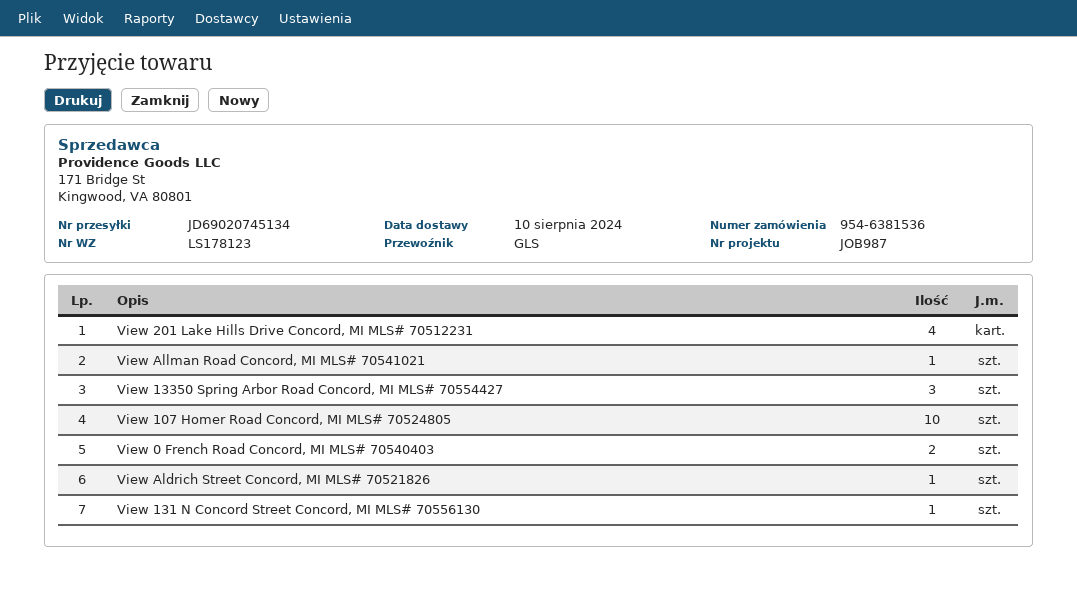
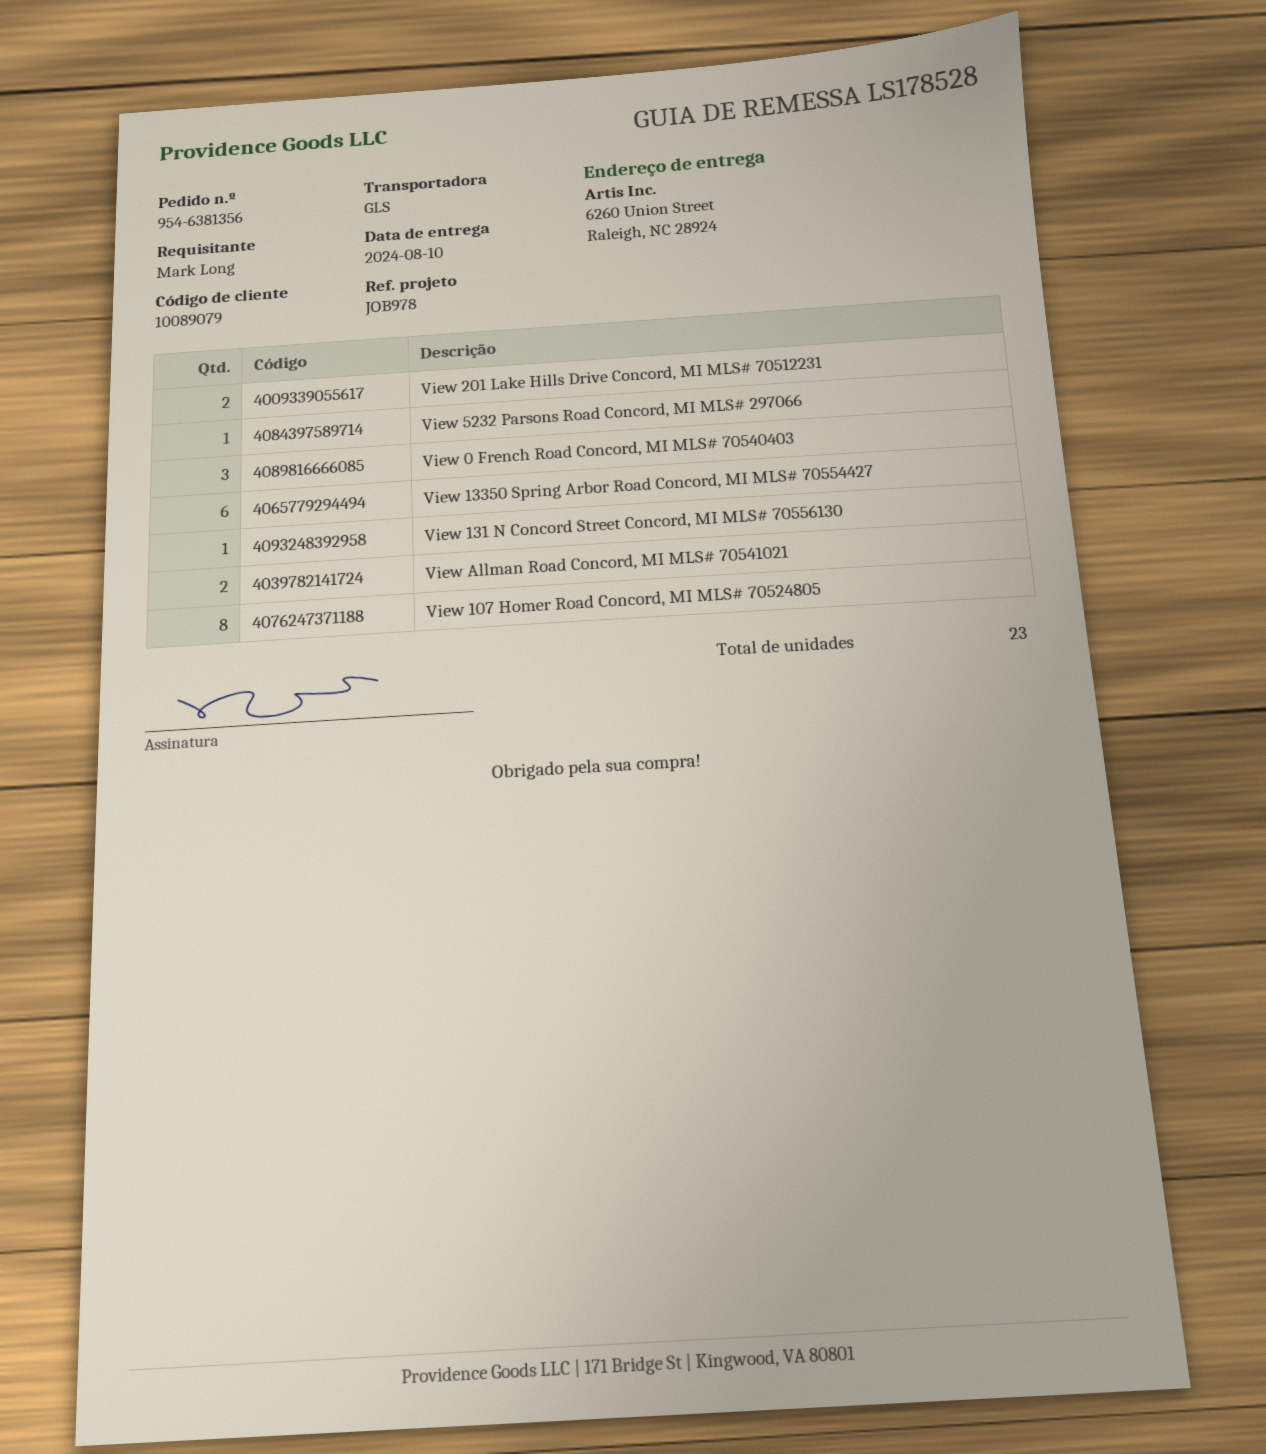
order number: 954-6381536 -> 954-6381356
delivery note number: LS178123 -> LS178528
reference: JOB987 -> JOB978
View 201 Lake Hills Drive Concord, MI MLS# 70512231: 4 -> 2
View Allman Road Concord, MI MLS# 70541021: 1 -> 2
View 13350 Spring Arbor Road Concord, MI MLS# 70554427: 3 -> 6
View 107 Homer Road Concord, MI MLS# 70524805: 10 -> 8
View 0 French Road Concord, MI MLS# 70540403: 2 -> 3
View Aldrich Street Concord, MI MLS# 70521826: 1 -> none
View 5232 Parsons Road Concord, MI MLS# 297066: none -> 1

